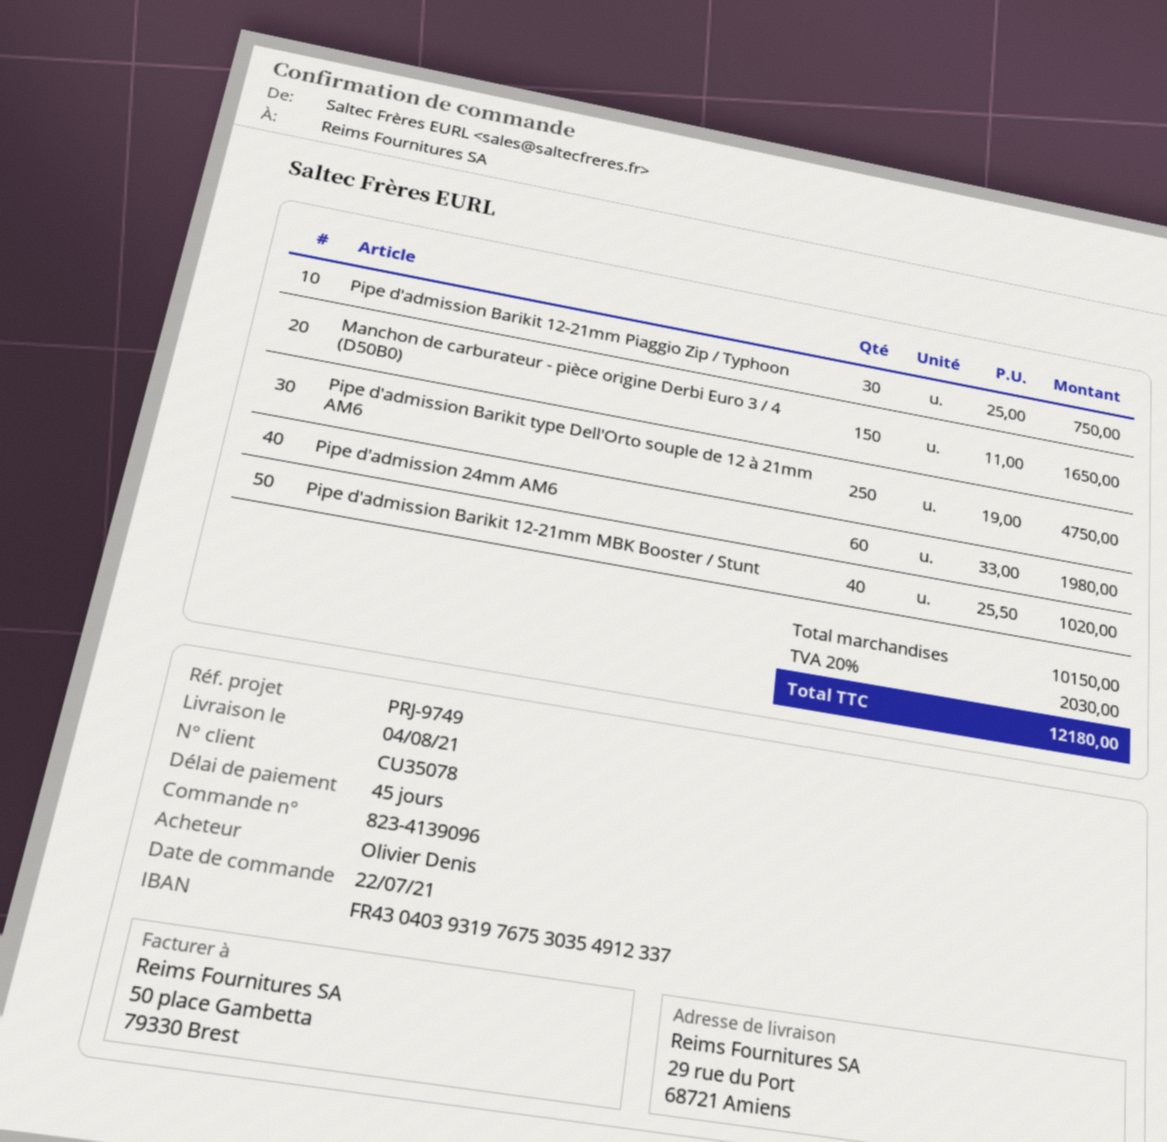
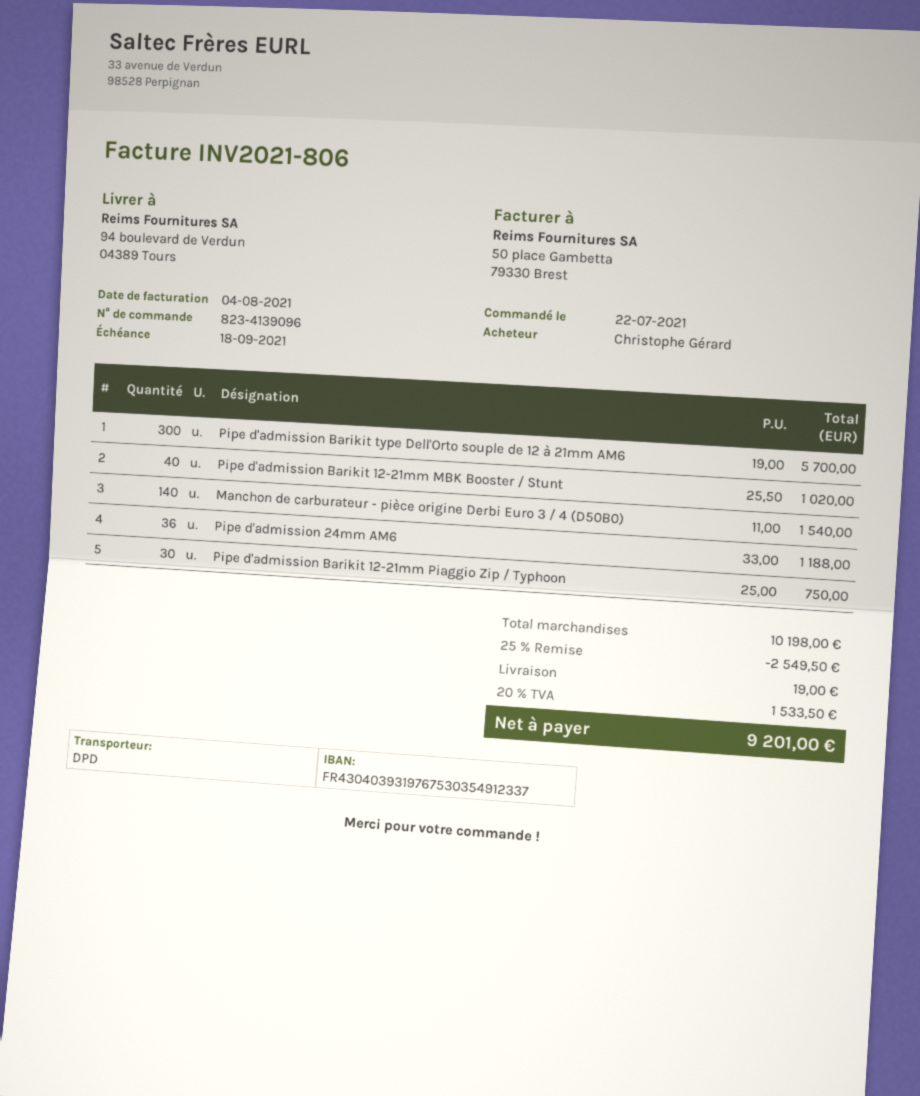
ordered by: Olivier Denis -> Christophe Gérard
ship to: 29 rue du Port, 68721 Amiens -> 94 boulevard de Verdun, 04389 Tours
Manchon de carburateur - pièce origine Derbi Euro 3 / 4 (D50B0): 150 x 11.00 = 1650.00 -> 140 x 11.00 = 1540.00
Pipe d'admission Barikit type Dell'Orto souple de 12 à 21mm AM6: 250 x 19.00 = 4750.00 -> 300 x 19.00 = 5700.00
Pipe d'admission 24mm AM6: 60 x 33.00 = 1980.00 -> 36 x 33.00 = 1188.00
subtotal: 10150.00 -> 10198.00
discount: none -> 25% = 2549.50
shipping: none -> 19.00
tax: 20% = 2030.00 -> 20% = 1533.50
total: 12180.00 -> 9201.00

